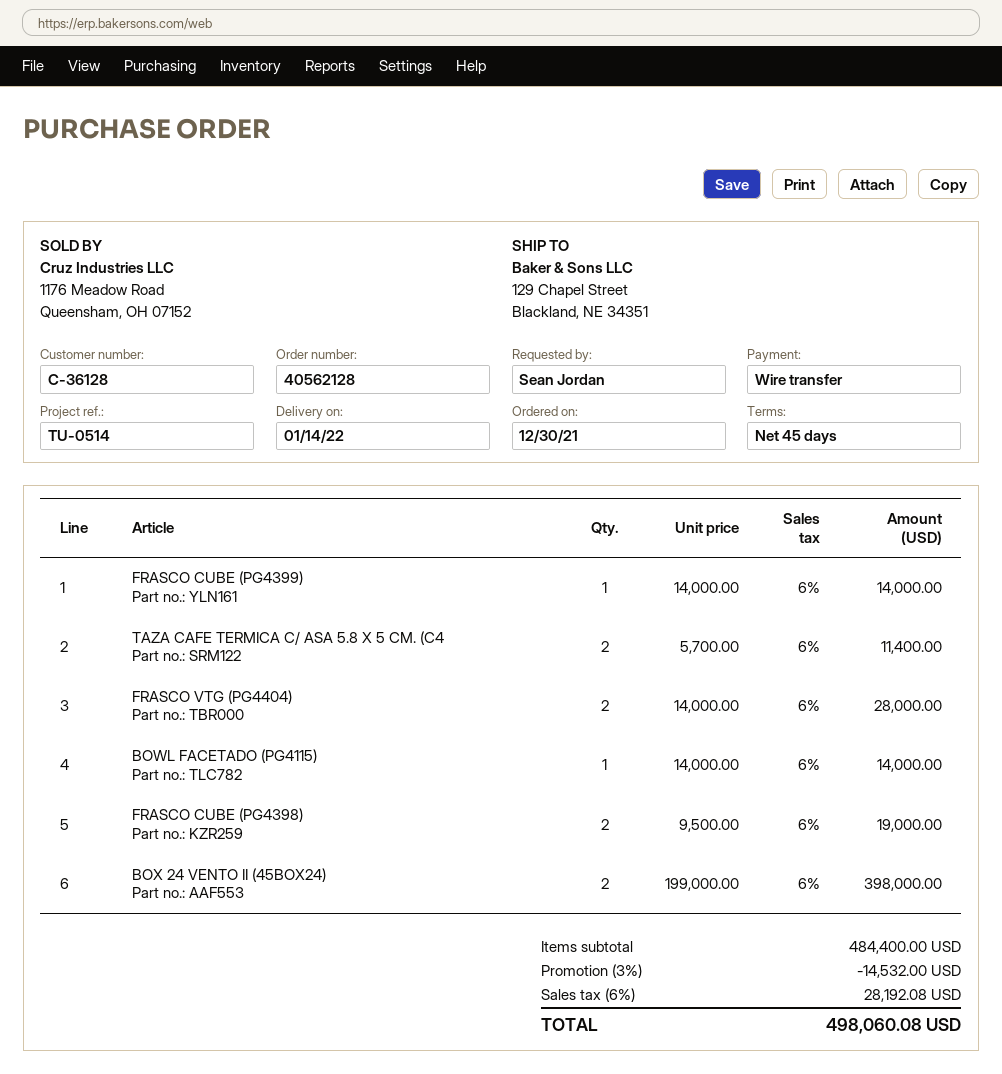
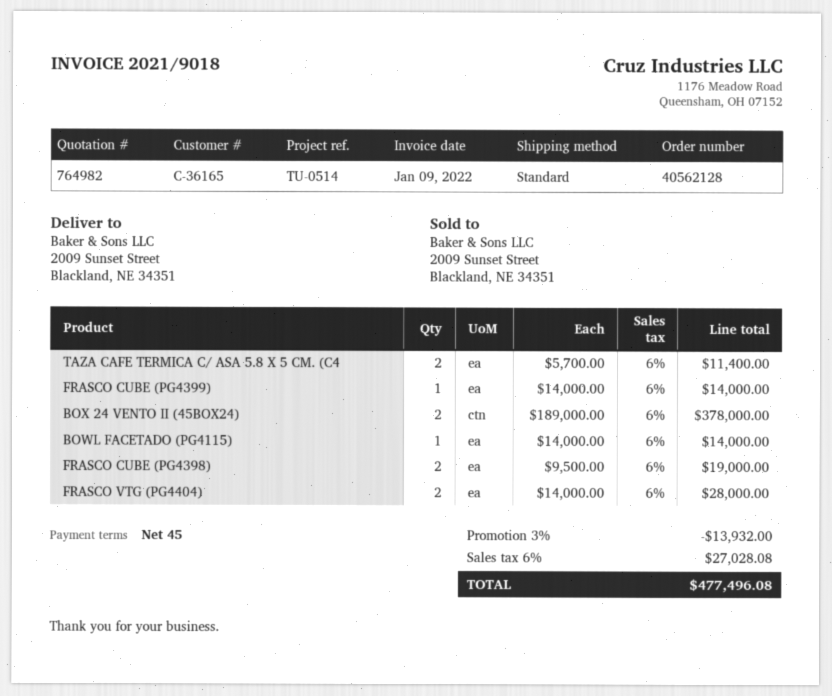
customer number: C-36128 -> C-36165
ship to: 129 Chapel Street, Blackland, NE 34351 -> 2009 Sunset Street, Blackland, NE 34351
BOX 24 VENTO II (45BOX24): 2 x 199000.00 = 398000.00 -> 2 x 189000.00 = 378000.00
discount: 3% = 14532.00 -> 3% = 13932.00
tax: 6% = 28192.08 -> 6% = 27028.08
total: 498060.08 -> 477496.08

